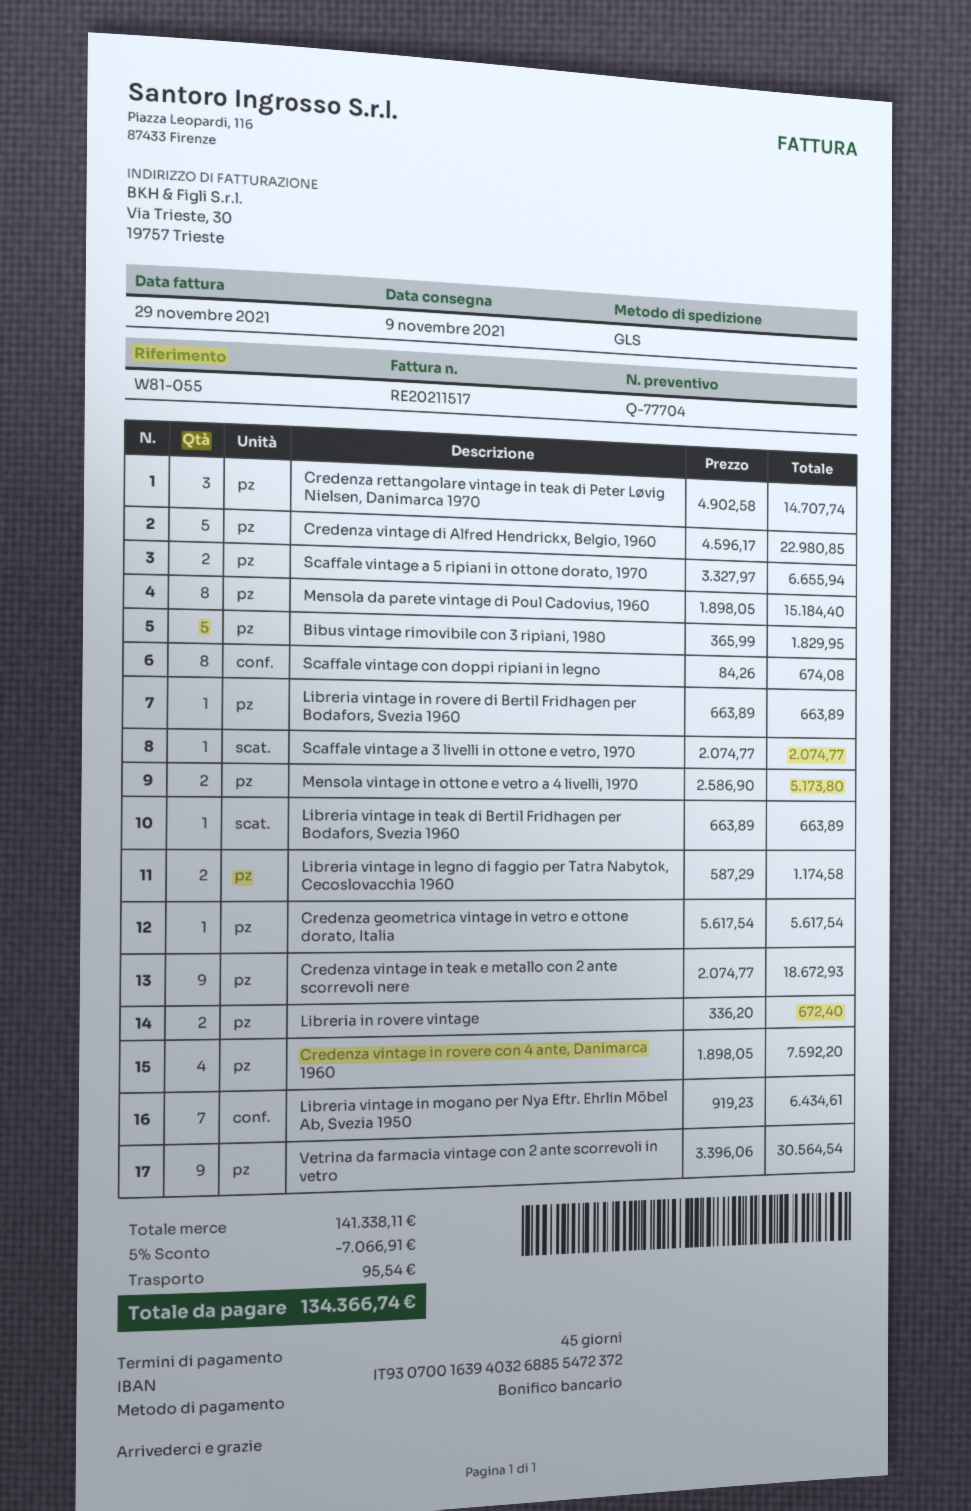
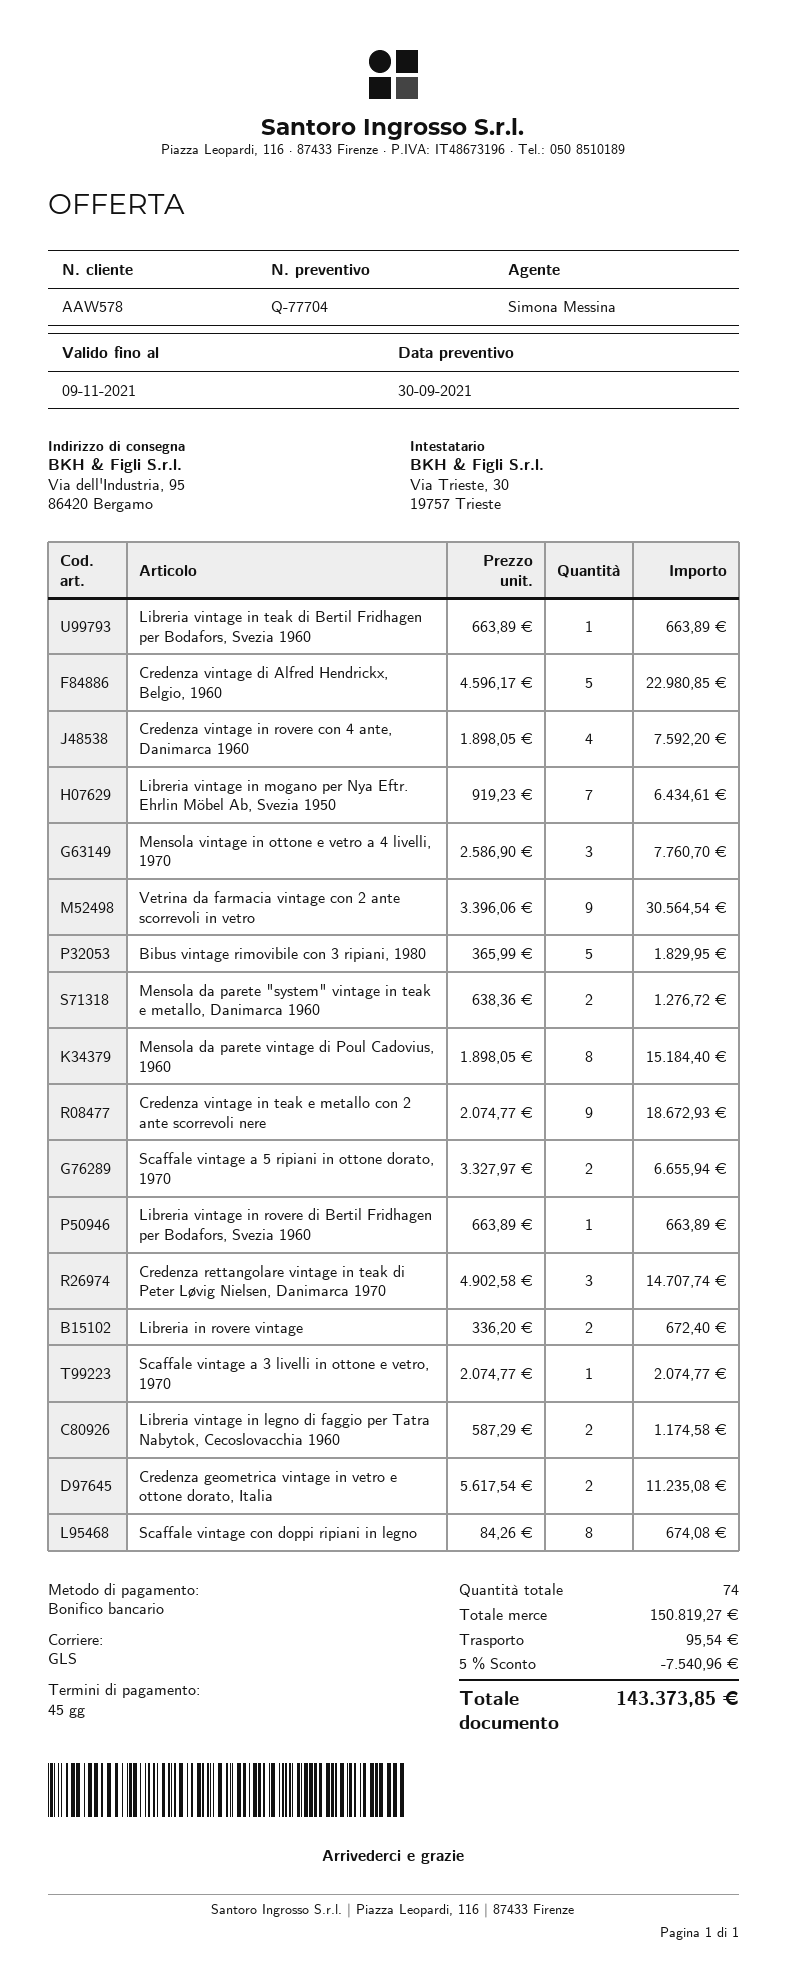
Mensola vintage in ottone e vetro a 4 livelli, 1970: 2 x 2586.90 = 5173.80 -> 3 x 2586.90 = 7760.70
Credenza geometrica vintage in vetro e ottone dorato, Italia: 1 x 5617.54 = 5617.54 -> 2 x 5617.54 = 11235.08
Mensola da parete "system" vintage in teak e metallo, Danimarca 1960: none -> 2 x 638.36 = 1276.72
subtotal: 141338.11 -> 150819.27
discount: 5% = 7066.91 -> 5% = 7540.96
total: 134366.74 -> 143373.85

